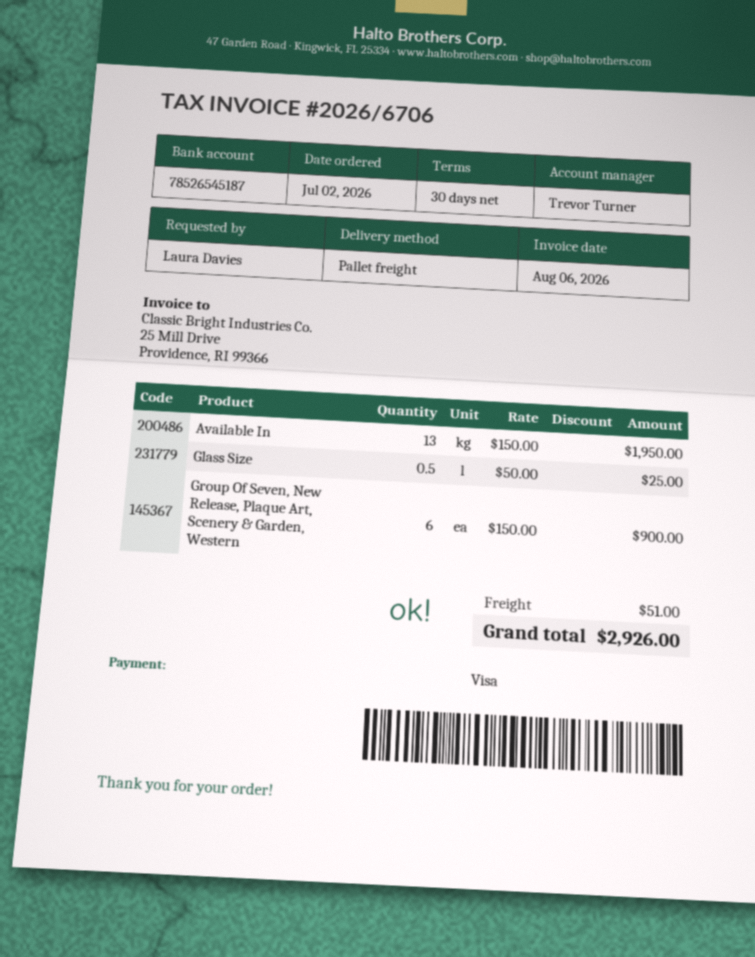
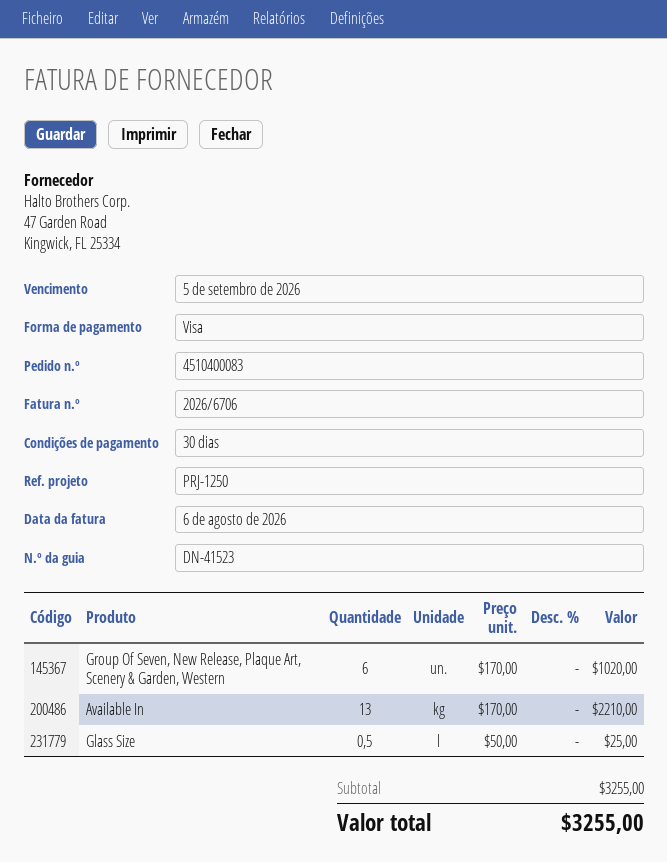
Available In: 13 x 150.00 = 1950.00 -> 13 x 170.00 = 2210.00
Group Of Seven, New Release, Plaque Art, Scenery & Garden, Western: 6 x 150.00 = 900.00 -> 6 x 170.00 = 1020.00
shipping: 51.00 -> none
total: 2926.00 -> 3255.00

